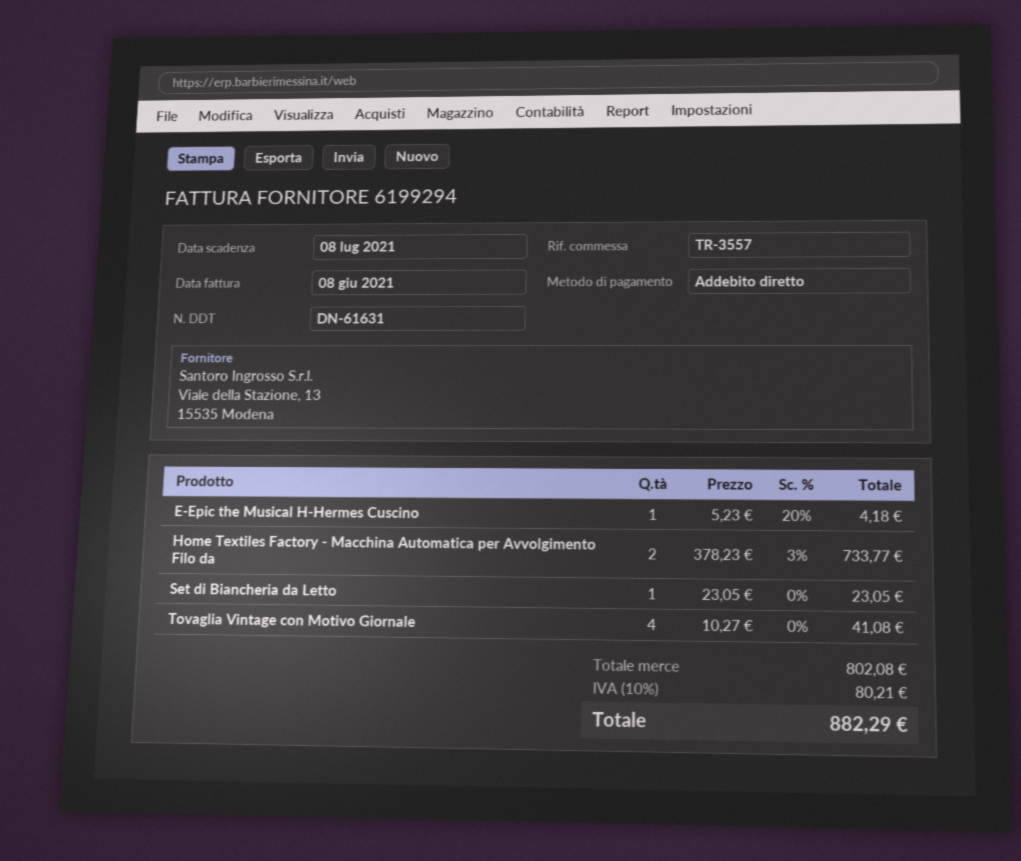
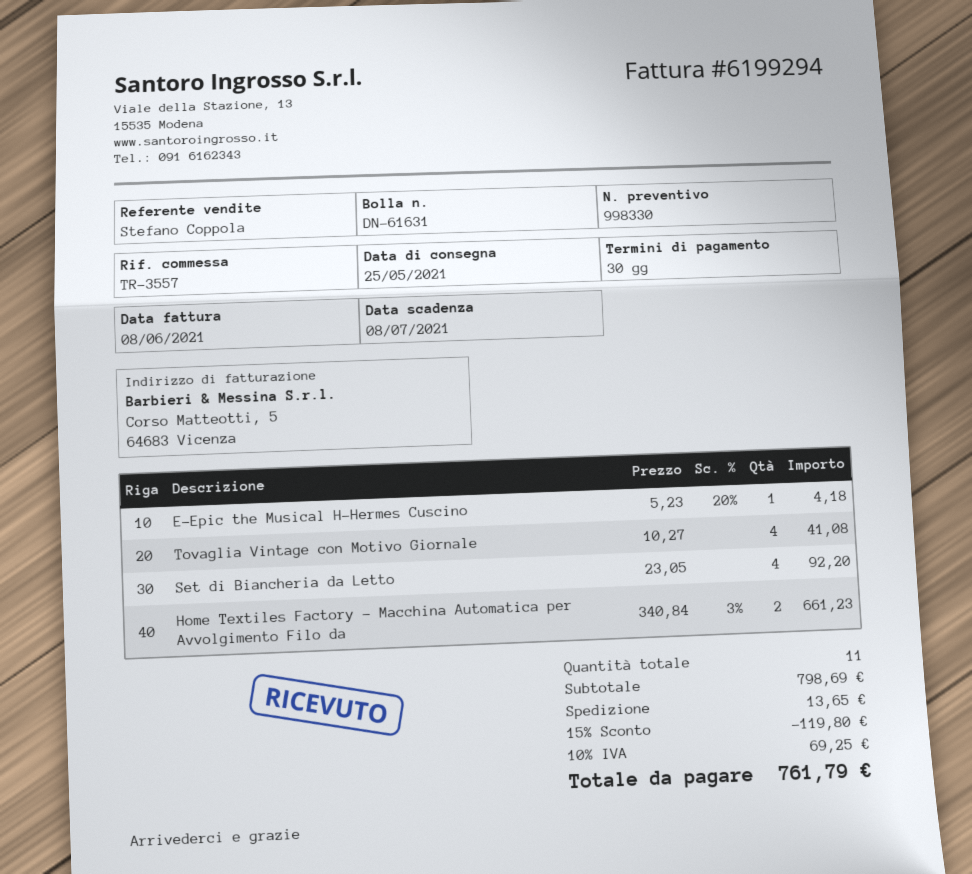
Home Textiles Factory - Macchina Automatica per Avvolgimento Filo da: 2 x 378.23 - 3% = 733.77 -> 2 x 340.84 - 3% = 661.23
Set di Biancheria da Letto: 1 x 23.05 = 23.05 -> 4 x 23.05 = 92.20
subtotal: 802.08 -> 798.69
discount: none -> 15% = 119.80
shipping: none -> 13.65
tax: 10% = 80.21 -> 10% = 69.25
total: 882.29 -> 761.79

